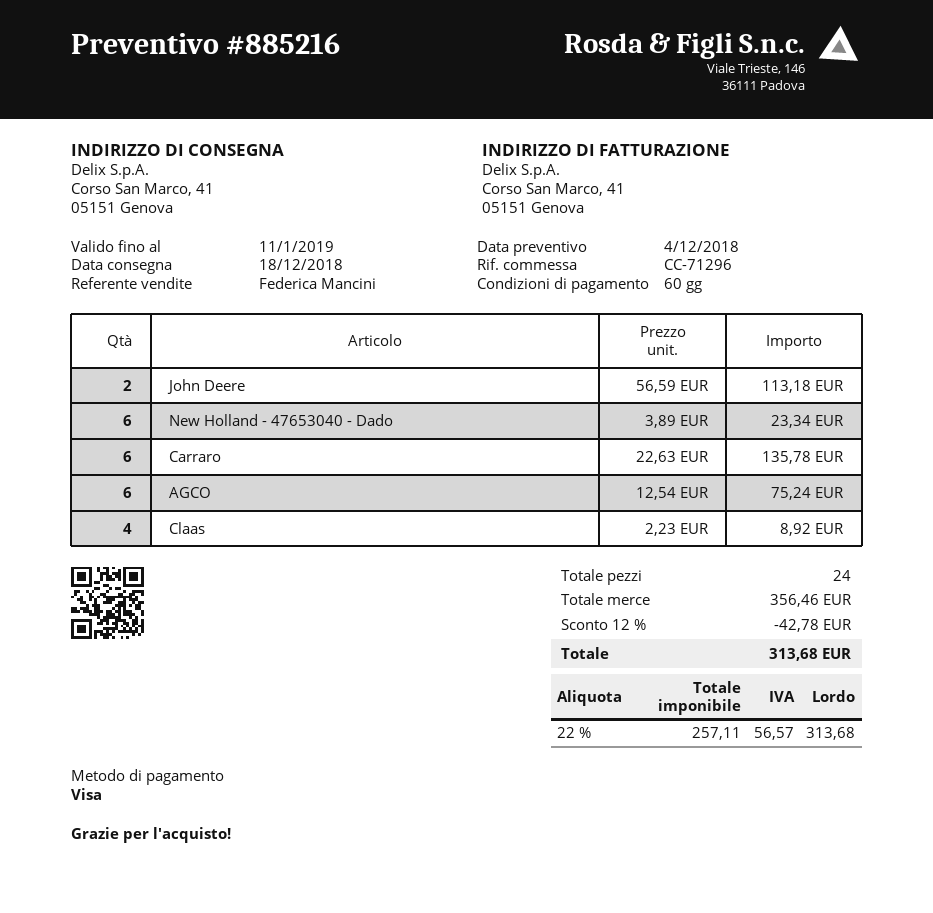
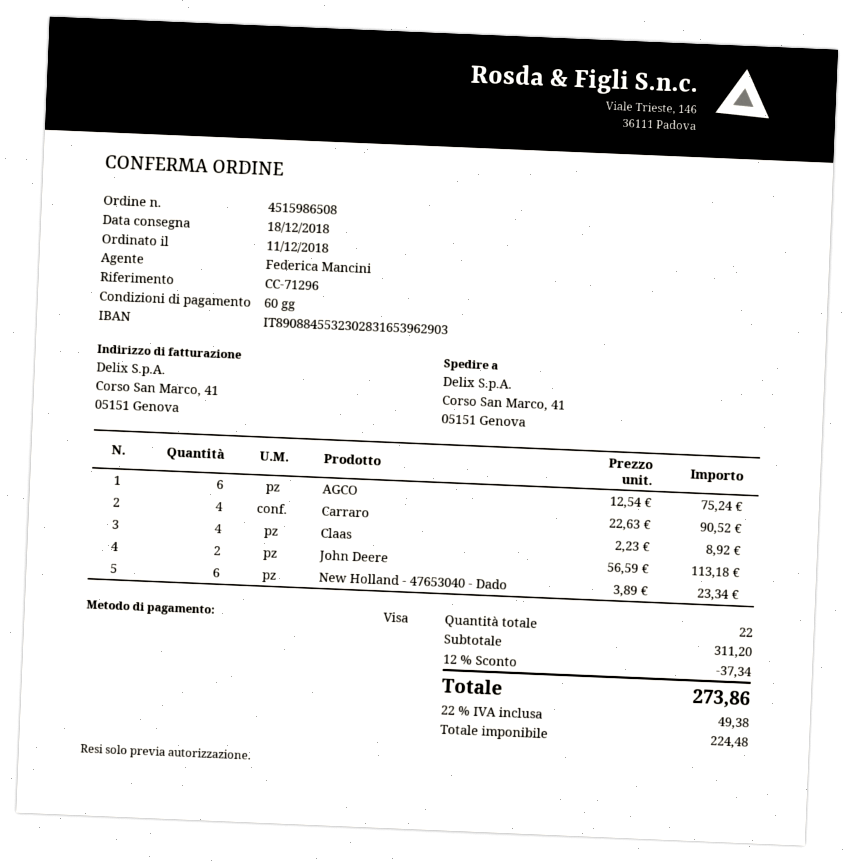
Carraro: 6 x 22.63 = 135.78 -> 4 x 22.63 = 90.52
total quantity: 24 -> 22
subtotal: 356.46 -> 311.20
discount: 12% = 42.78 -> 12% = 37.34
net: 257.11 -> 224.48
tax: 22% = 56.57 -> 22% = 49.38
total: 313.68 -> 273.86

